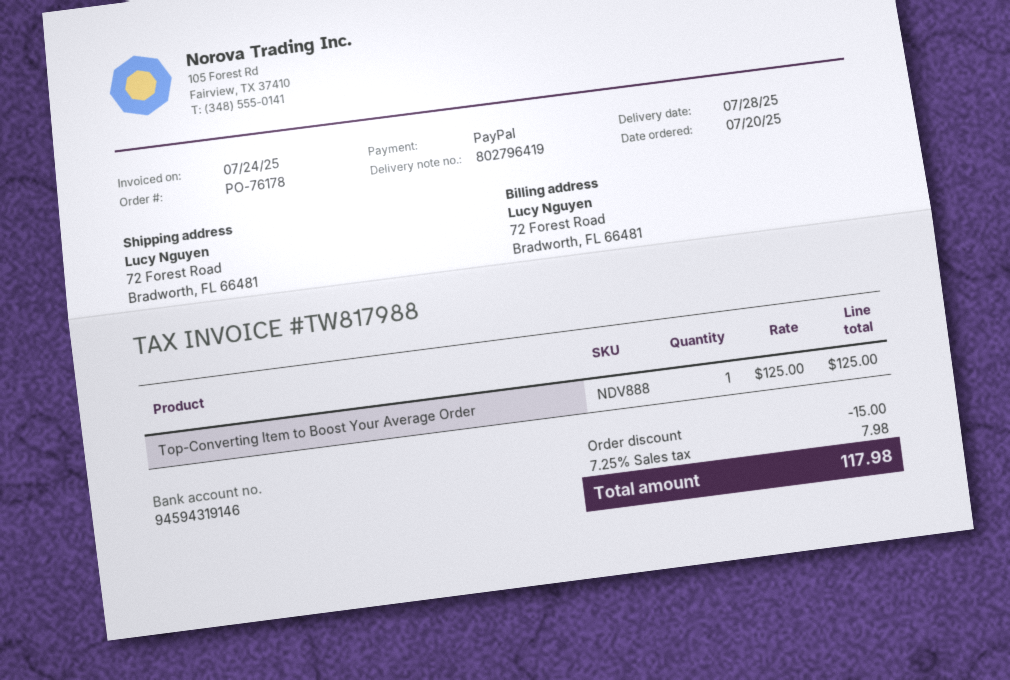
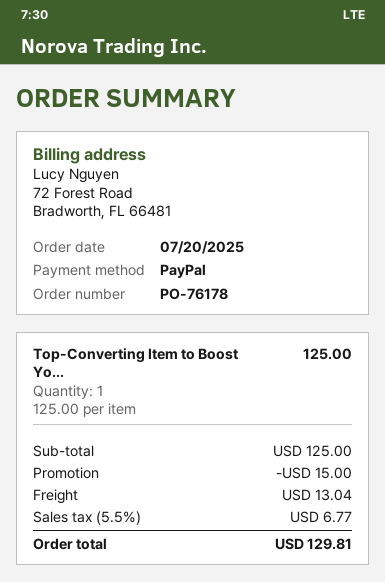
shipping: none -> 13.04
tax: 7.25% = 7.98 -> 5.5% = 6.77
total: 117.98 -> 129.81

